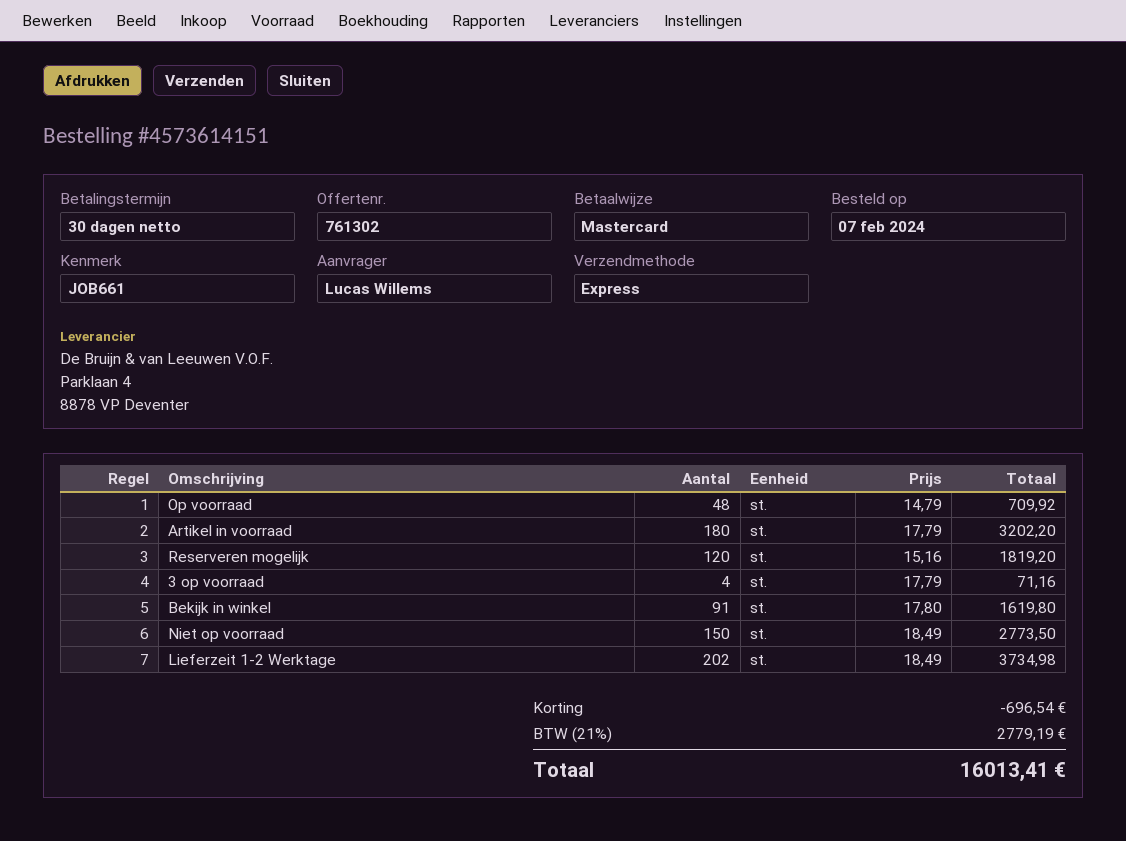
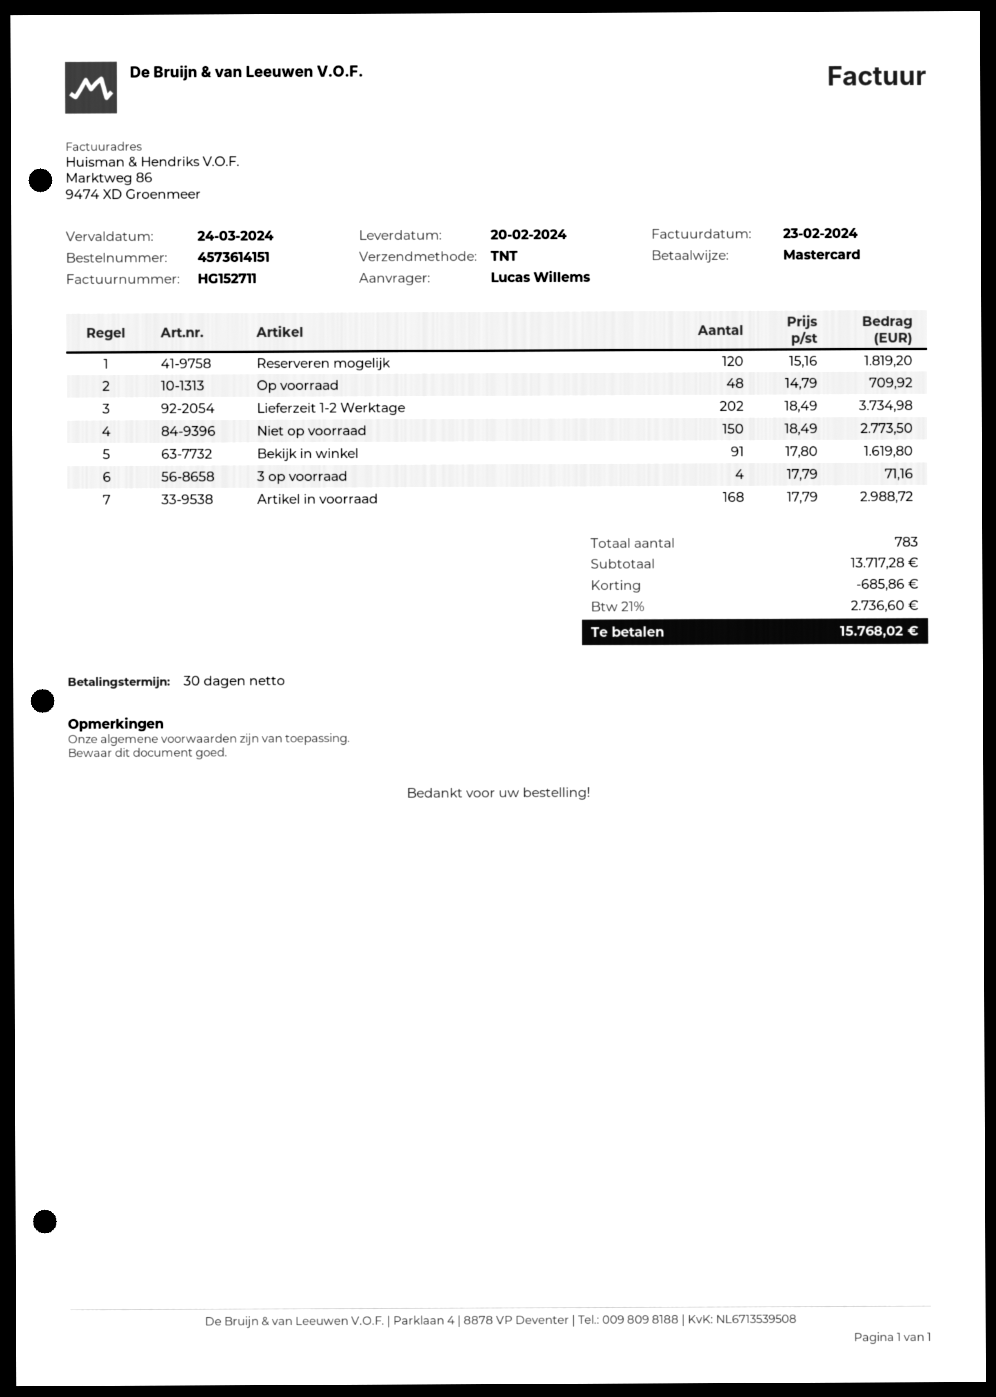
shipping method: express -> TNT
Artikel in voorraad: 180 x 17.79 = 3202.20 -> 168 x 17.79 = 2988.72
discount: 696.54 -> 685.86
tax: 21% = 2779.19 -> 21% = 2736.60
total: 16013.41 -> 15768.02

